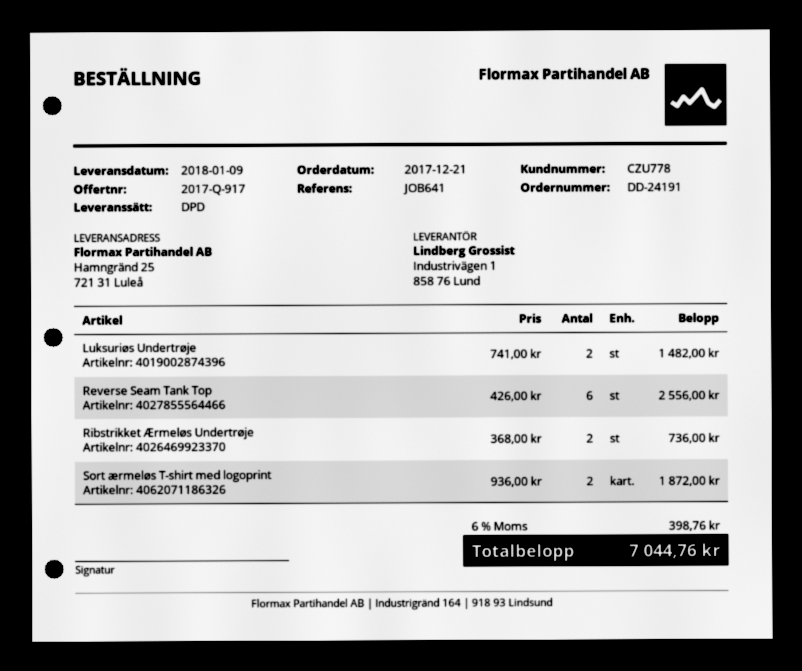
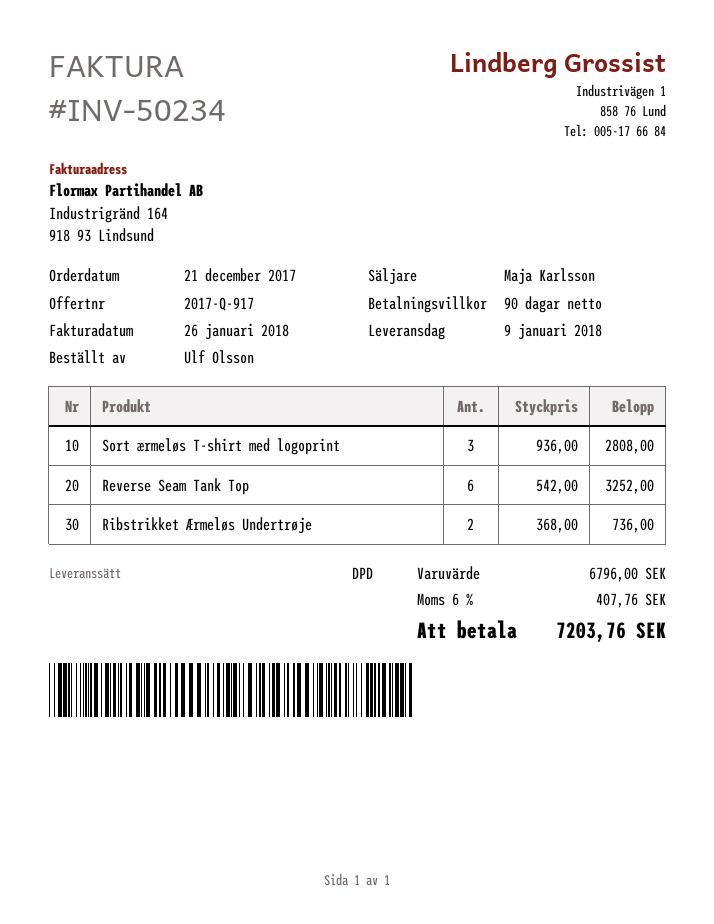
Luksuriøs Undertrøje: 2 x 741.00 = 1482.00 -> none
Reverse Seam Tank Top: 6 x 426.00 = 2556.00 -> 6 x 542.00 = 3252.00
Sort ærmeløs T-shirt med logoprint: 2 x 936.00 = 1872.00 -> 3 x 936.00 = 2808.00
tax: 6% = 398.76 -> 6% = 407.76
total: 7044.76 -> 7203.76

